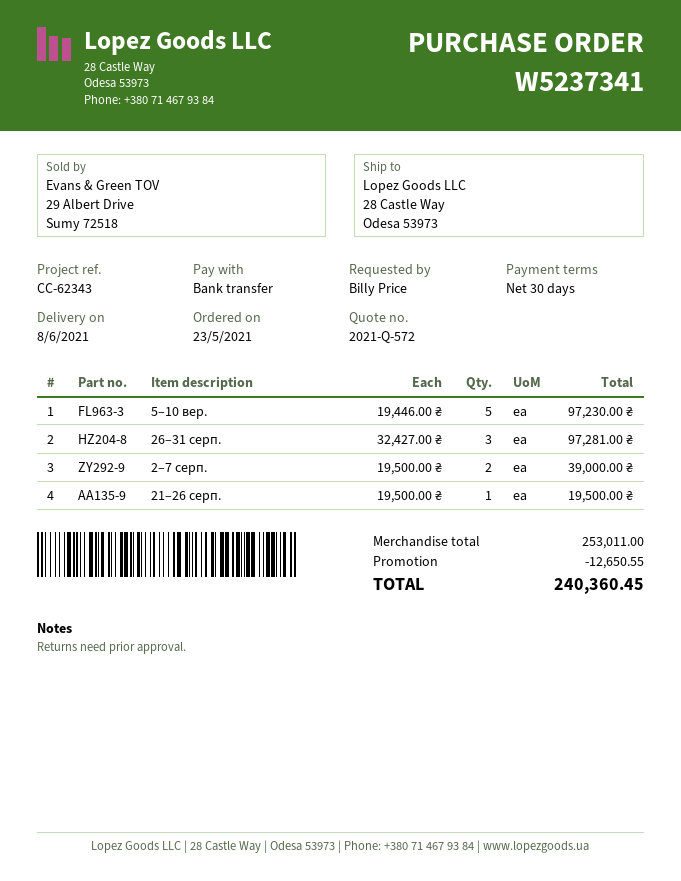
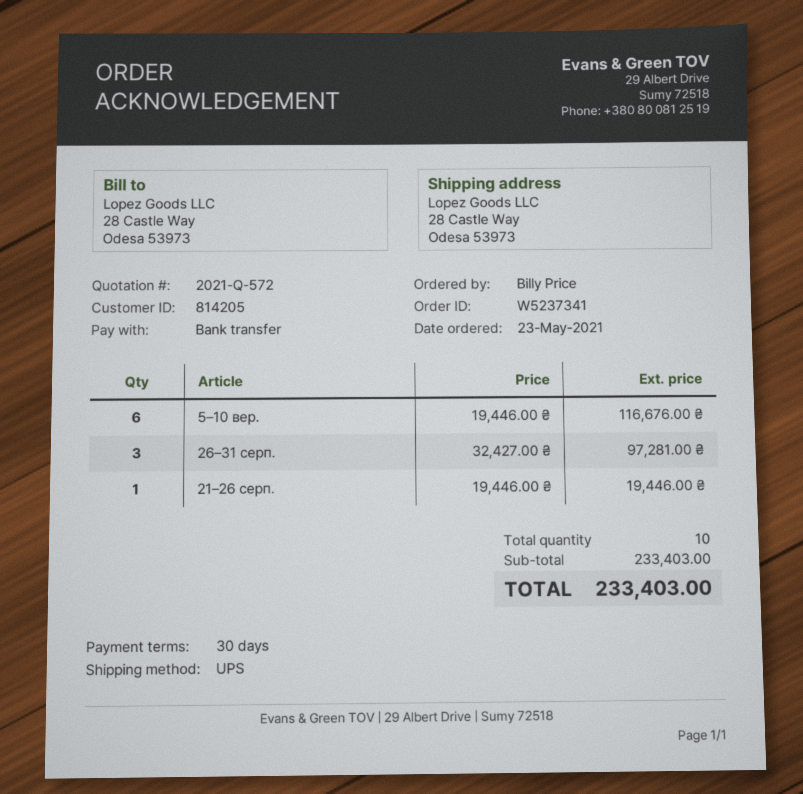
5–10 вер.: 5 x 19446.00 = 97230.00 -> 6 x 19446.00 = 116676.00
2–7 серп.: 2 x 19500.00 = 39000.00 -> none
21–26 серп.: 1 x 19500.00 = 19500.00 -> 1 x 19446.00 = 19446.00
subtotal: 253011.00 -> 233403.00
discount: 12650.55 -> none
total: 240360.45 -> 233403.00

